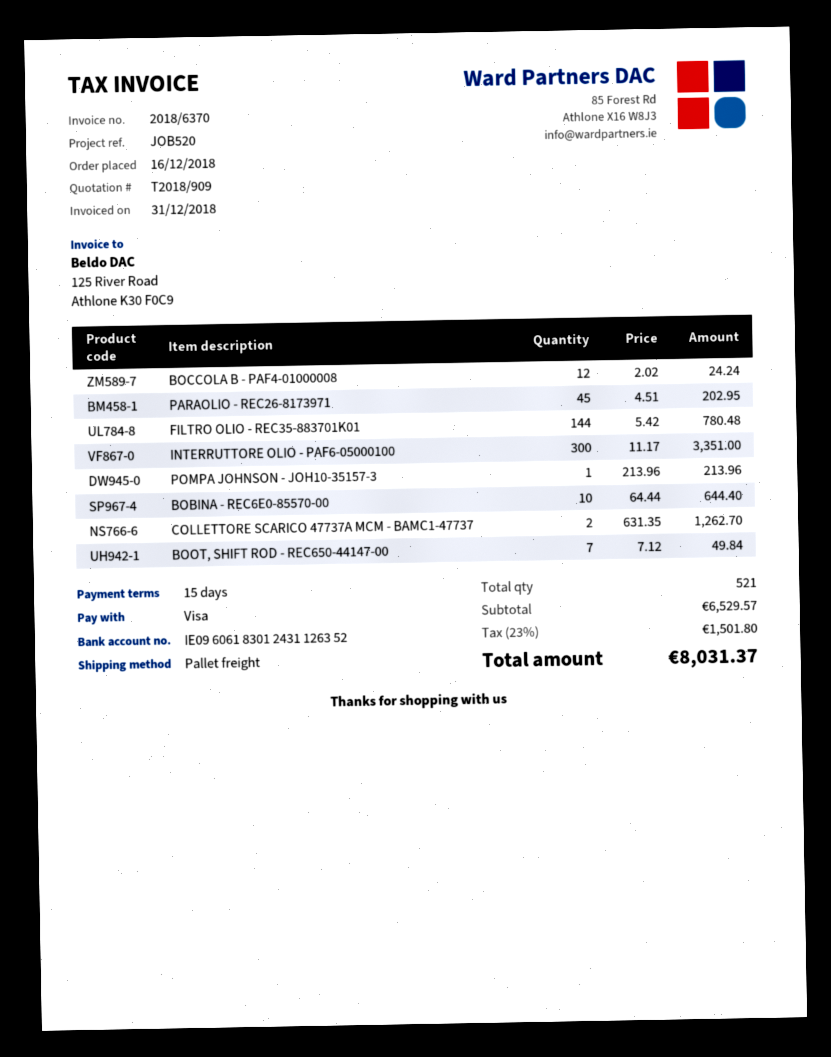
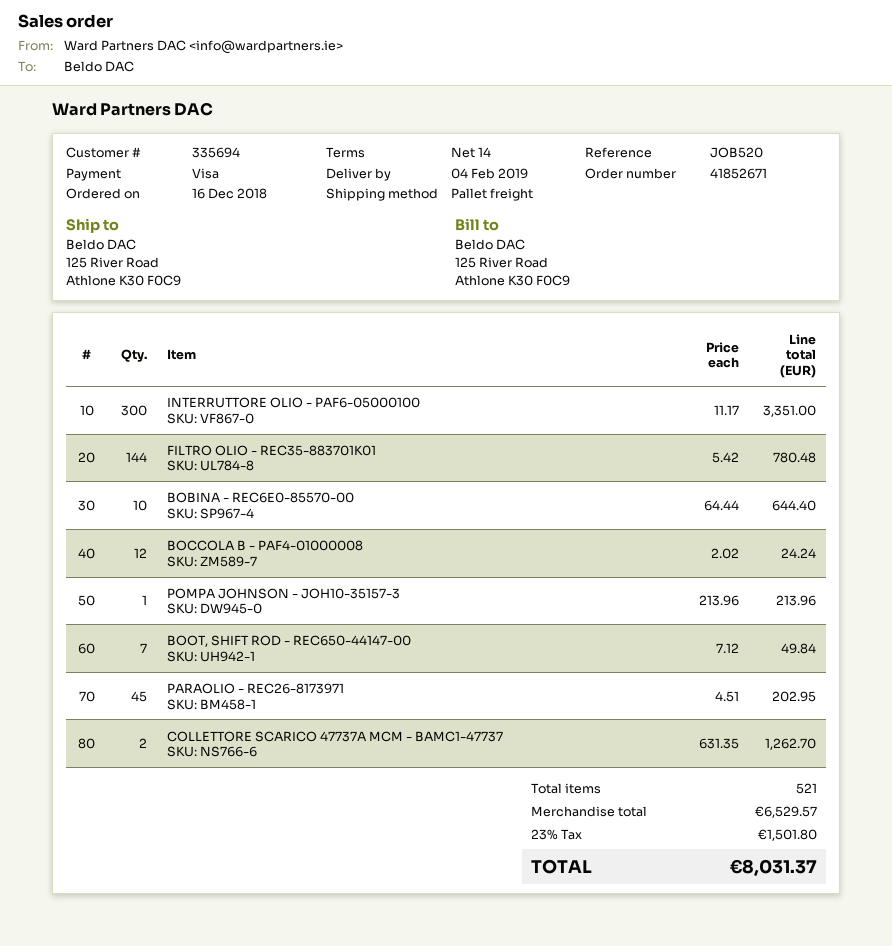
payment terms: 15 days -> 14 days

